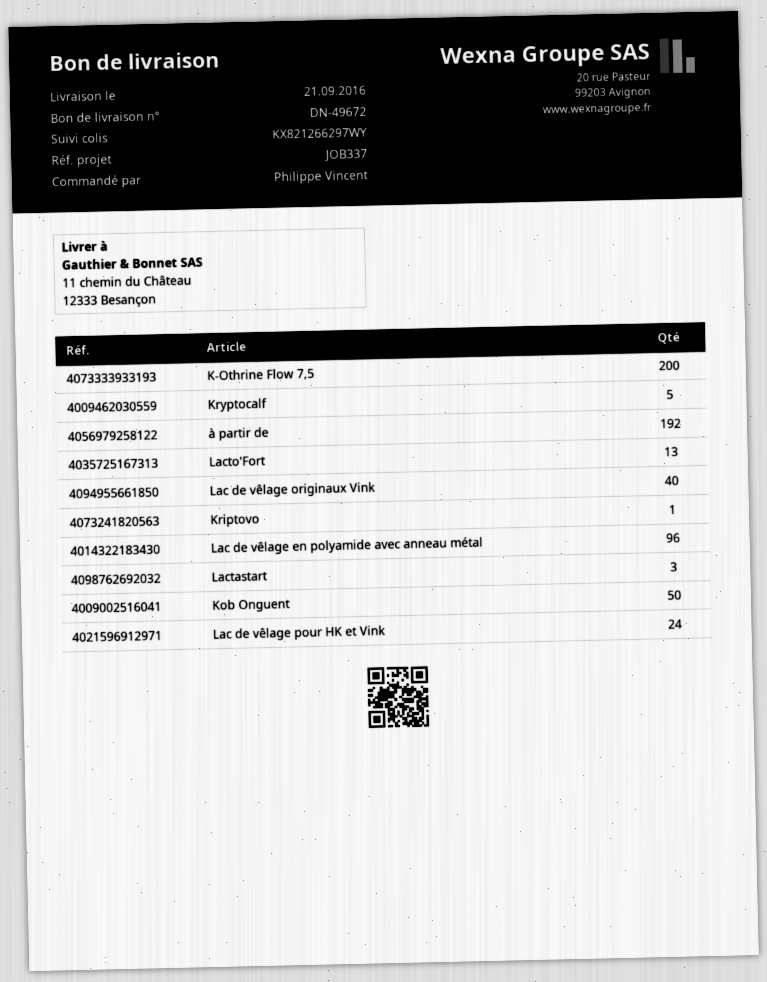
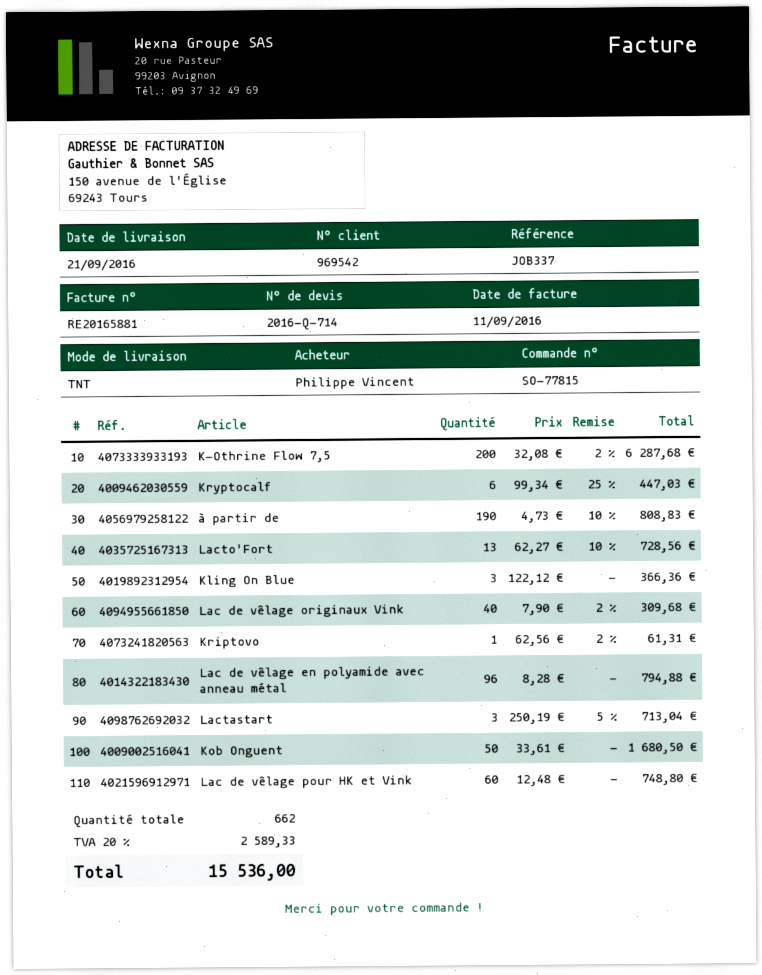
Kryptocalf: 5 -> 6
à partir de: 192 -> 190
Lac de vêlage pour HK et Vink: 24 -> 60
Kling On Blue: none -> 3

